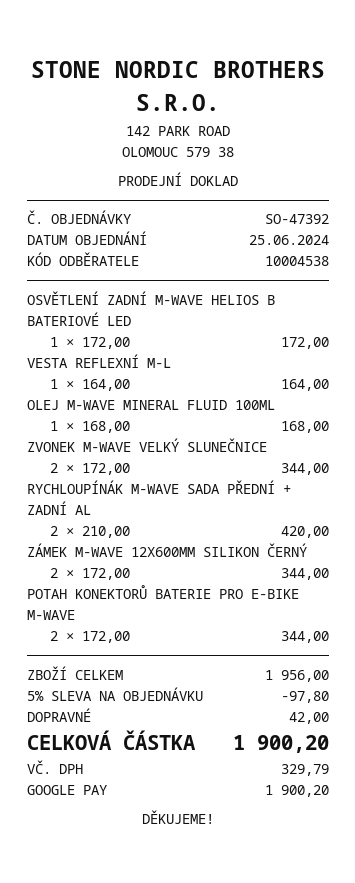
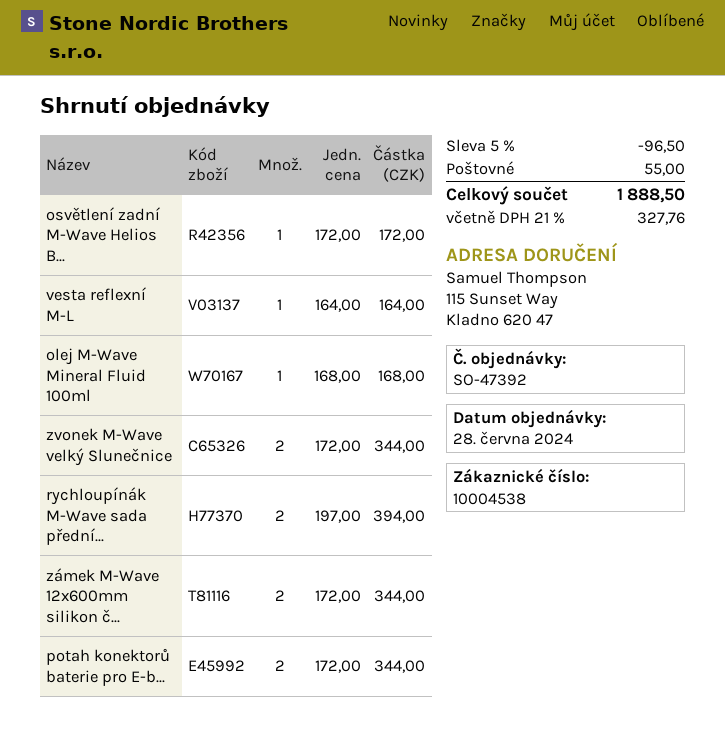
order date: 2024-06-25 -> 2024-06-28
RYCHLOUPÍNÁK M-WAVE SADA PŘEDNÍ + ZADNÍ AL: 2 x 210.00 = 420.00 -> 2 x 197.00 = 394.00
discount: 5% = 97.80 -> 5% = 96.50
shipping: 42.00 -> 55.00
tax: 329.79 -> 327.76
total: 1900.20 -> 1888.50

